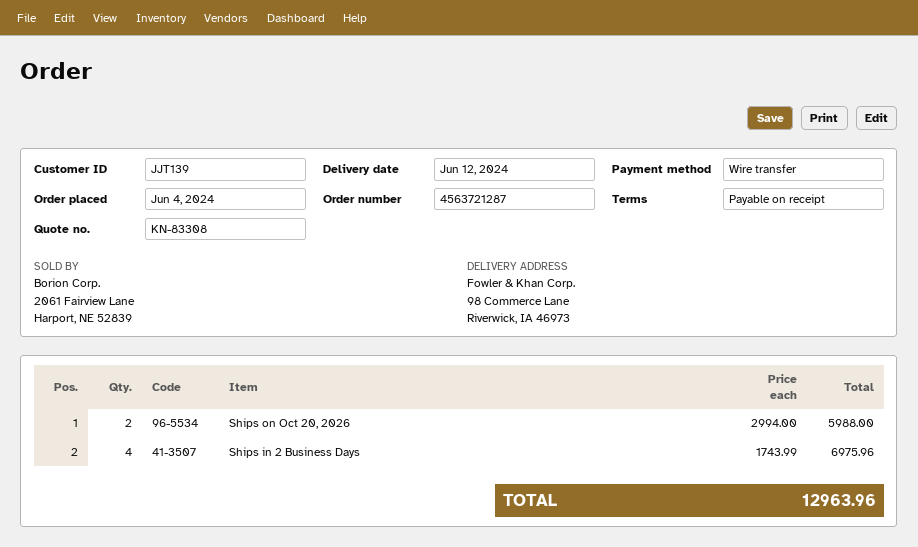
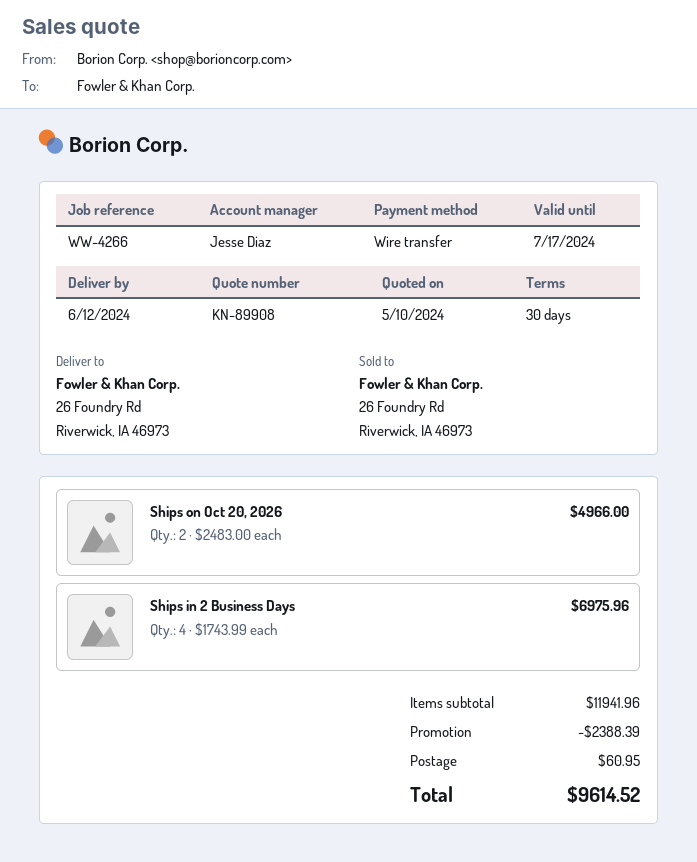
quote number: KN-83308 -> KN-89908
payment terms: on receipt -> 30 days
ship to: 98 Commerce Lane, Riverwick, IA 46973 -> 26 Foundry Rd, Riverwick, IA 46973
Ships on Oct 20, 2026: 2 x 2994.00 = 5988.00 -> 2 x 2483.00 = 4966.00
discount: none -> 2388.39
shipping: none -> 60.95
total: 12963.96 -> 9614.52

